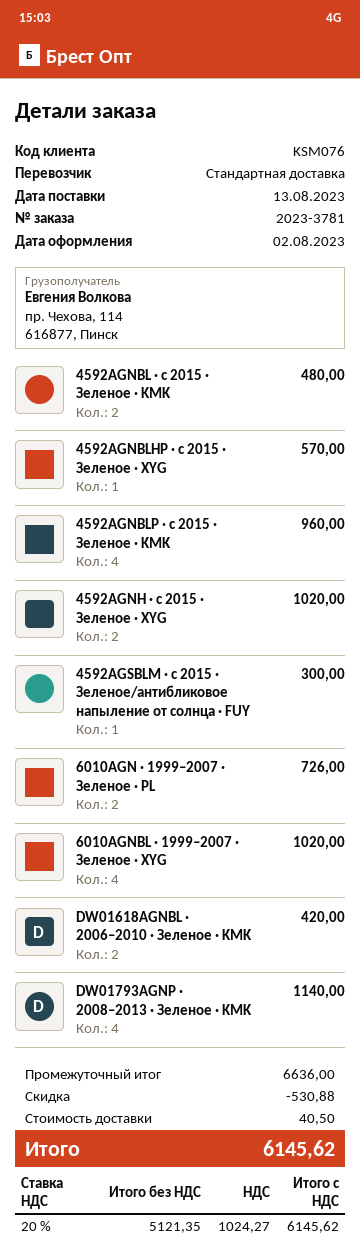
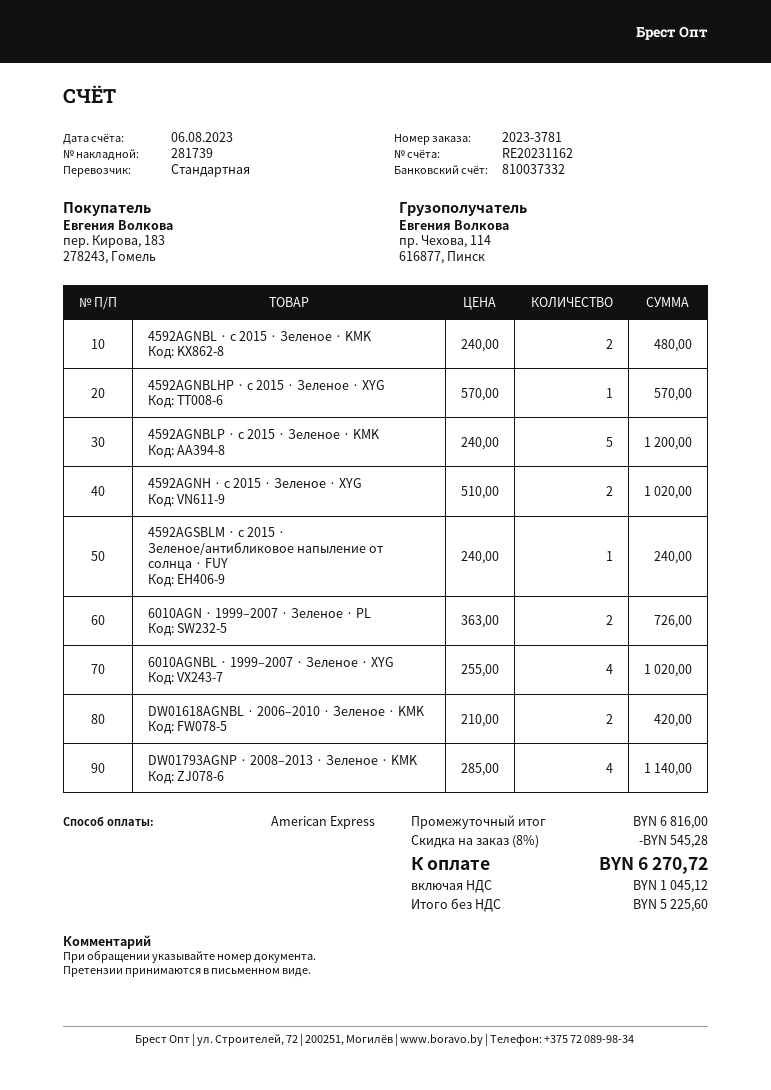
4592AGNBLP · с 2015 · Зеленое · KMK: 4 for 960.00 -> 5 for 1200.00
4592AGSBLM · с 2015 · Зеленое/антибликовое напыление от солнца · FUY: 1 for 300.00 -> 1 for 240.00
subtotal: 6636.00 -> 6816.00
discount: 530.88 -> 545.28
shipping: 40.50 -> none
net: 5121.35 -> 5225.60
tax: 1024.27 -> 1045.12
total: 6145.62 -> 6270.72

